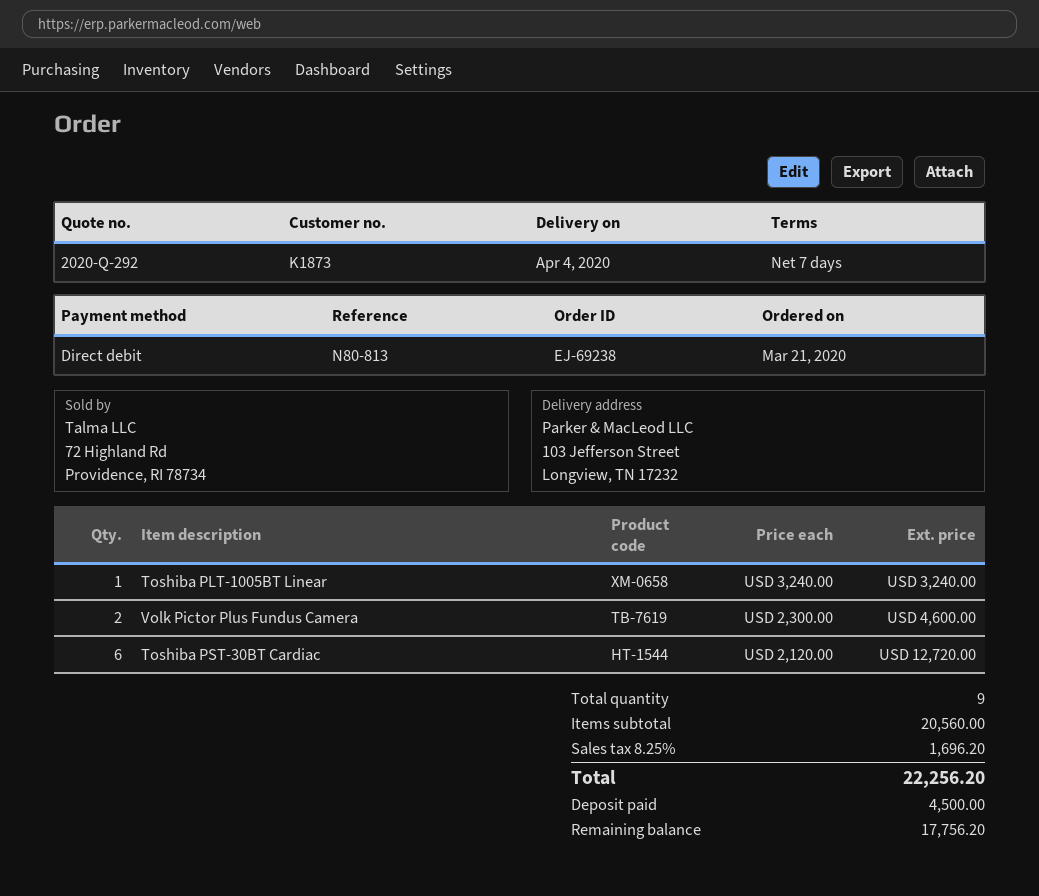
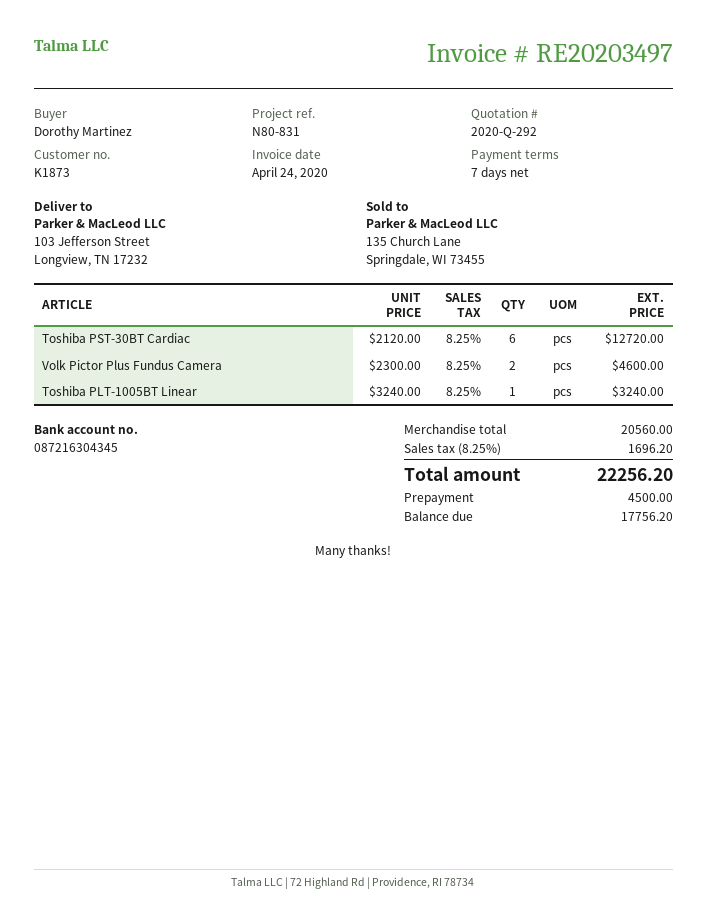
reference: N80-813 -> N80-831

